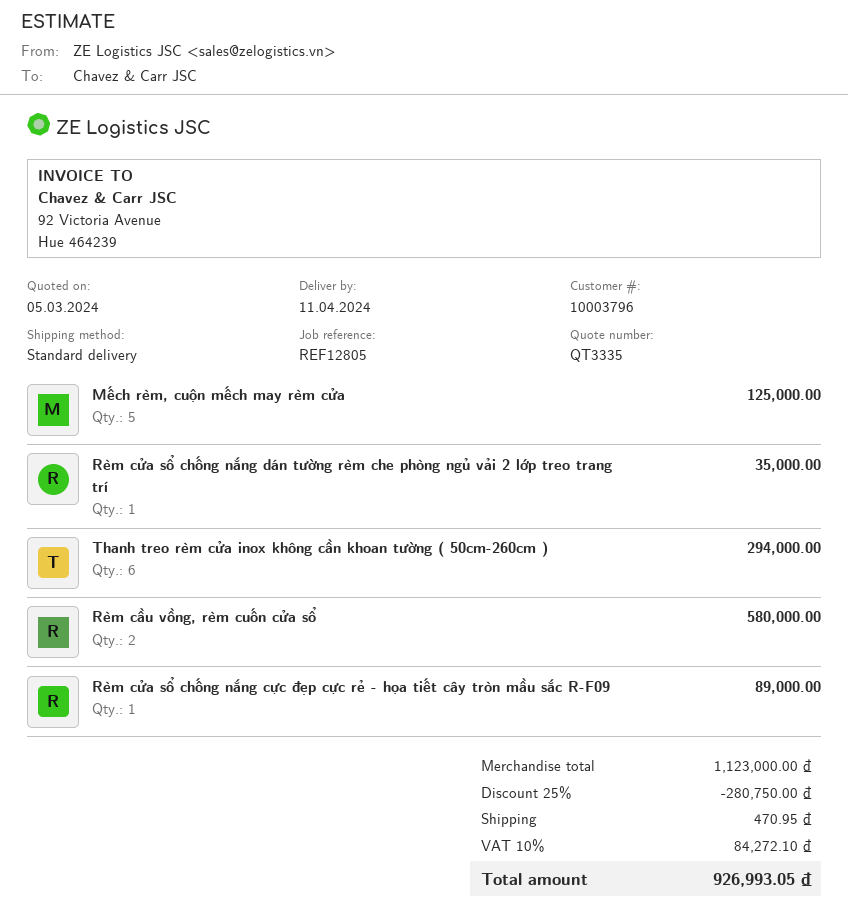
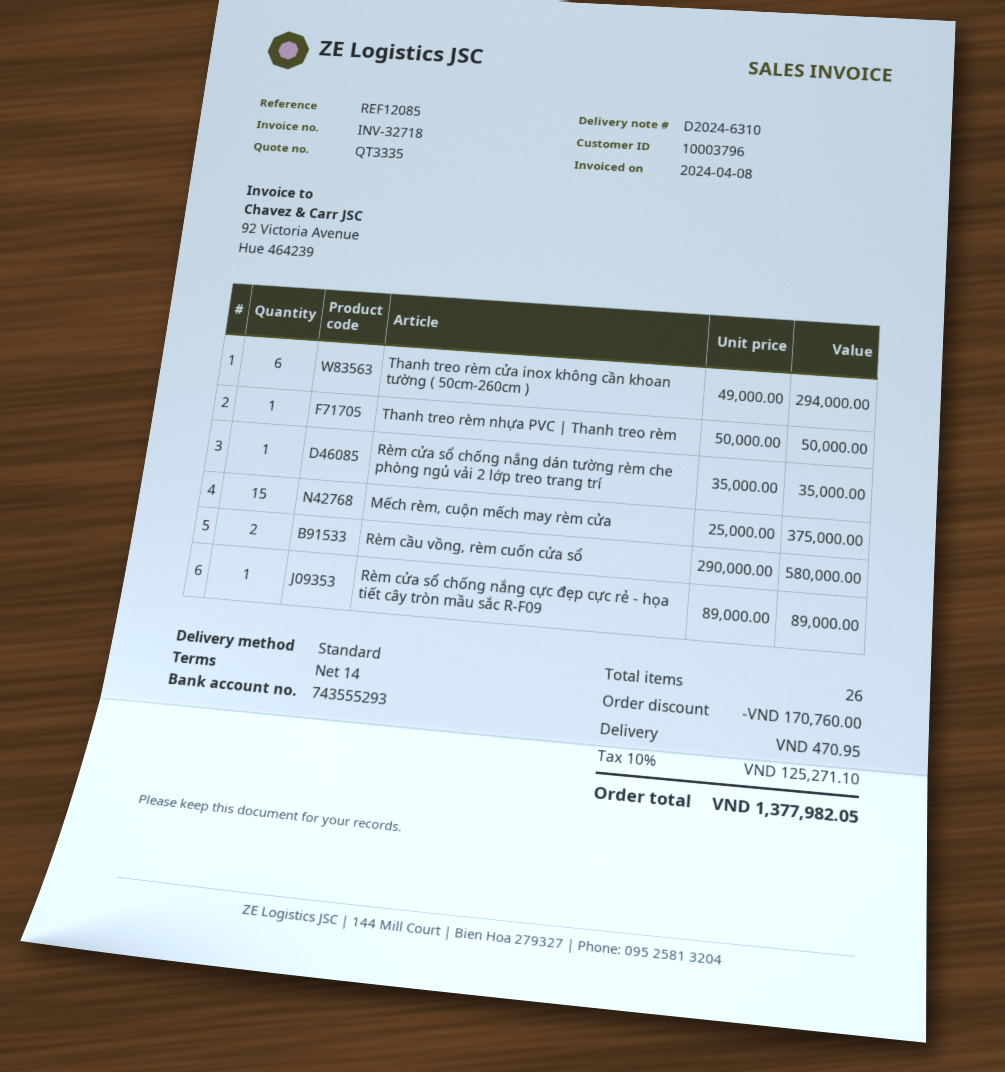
reference: REF12805 -> REF12085
Mếch rèm, cuộn mếch may rèm cửa: 5 for 125000.00 -> 15 for 375000.00
Thanh treo rèm nhựa PVC | Thanh treo rèm: none -> 1 for 50000.00
discount: 280750.00 -> 170760.00
tax: 10% = 84272.10 -> 10% = 125271.10
total: 926993.05 -> 1377982.05

